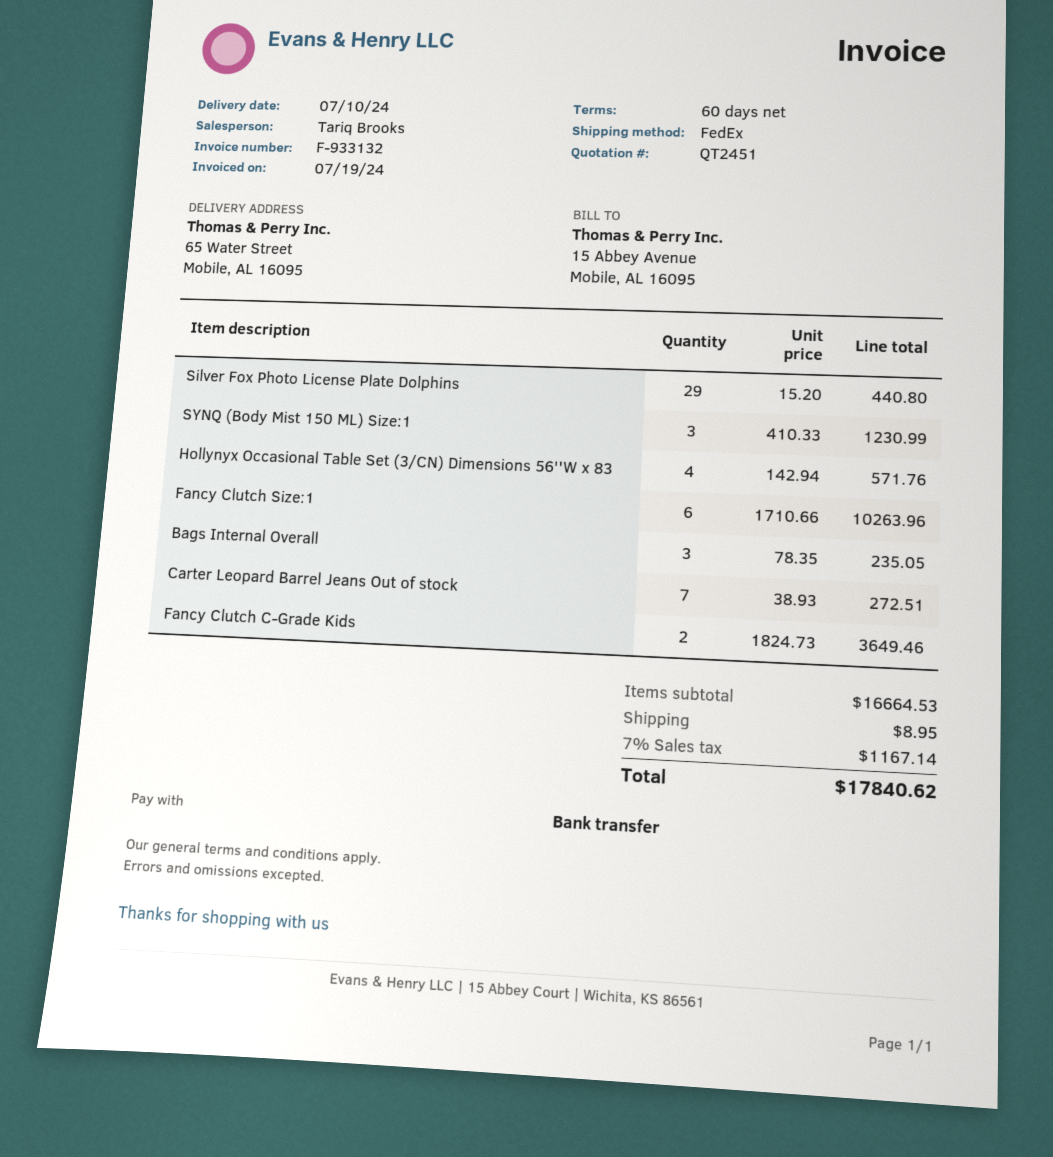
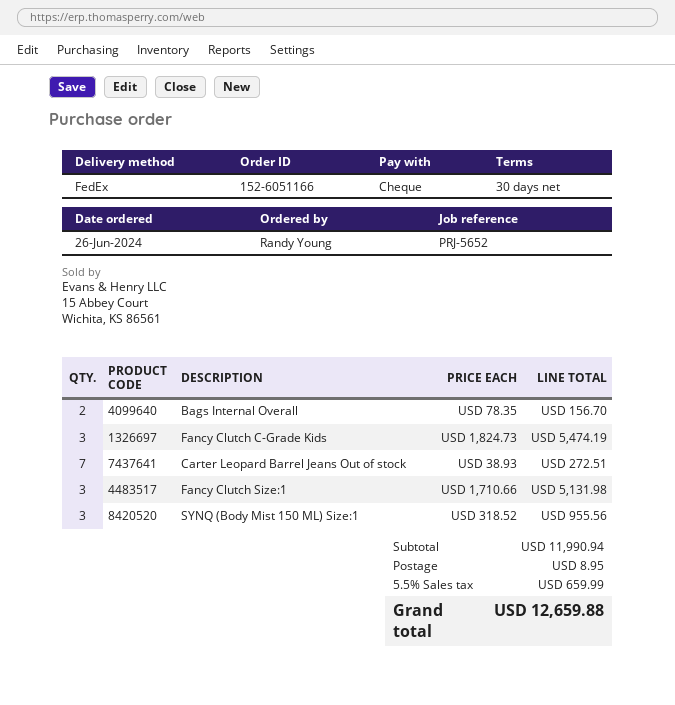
payment terms: 60 days -> 30 days
payment method: bank transfer -> cheque
Silver Fox Photo License Plate Dolphins: 29 x 15.20 = 440.80 -> none
SYNQ (Body Mist 150 ML) Size:1: 3 x 410.33 = 1230.99 -> 3 x 318.52 = 955.56
Hollynyx Occasional Table Set (3/CN) Dimensions 56''W x 83: 4 x 142.94 = 571.76 -> none
Fancy Clutch Size:1: 6 x 1710.66 = 10263.96 -> 3 x 1710.66 = 5131.98
Bags Internal Overall: 3 x 78.35 = 235.05 -> 2 x 78.35 = 156.70
Fancy Clutch C-Grade Kids: 2 x 1824.73 = 3649.46 -> 3 x 1824.73 = 5474.19
subtotal: 16664.53 -> 11990.94
tax: 7% = 1167.14 -> 5.5% = 659.99
total: 17840.62 -> 12659.88

